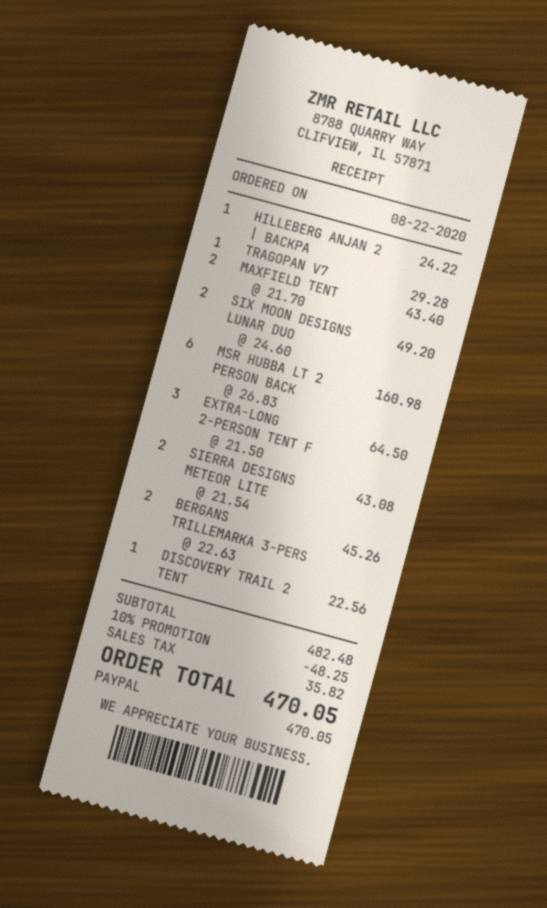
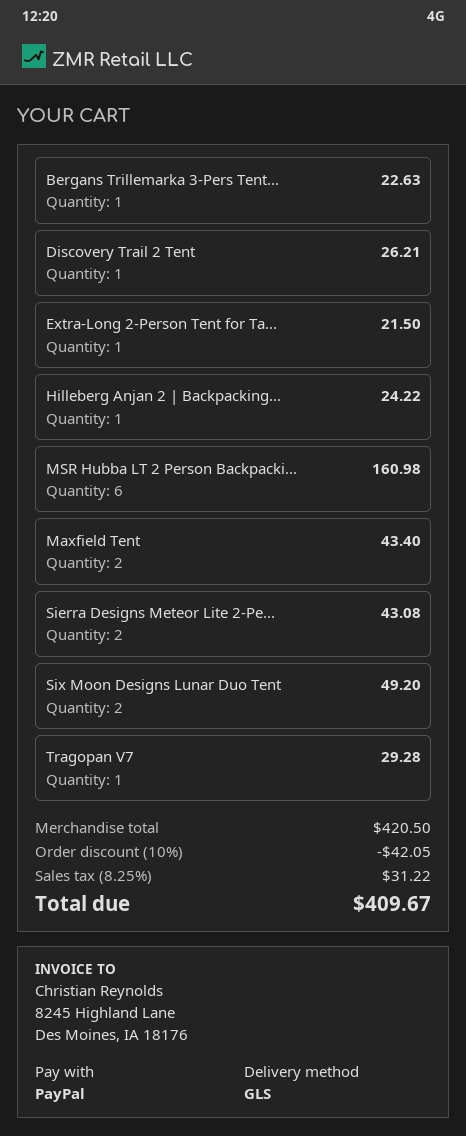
EXTRA-LONG 2-PERSON TENT F: 3 for 64.50 -> 1 for 21.50
BERGANS TRILLEMARKA 3-PERS: 2 for 45.26 -> 1 for 22.63
DISCOVERY TRAIL 2 TENT: 1 for 22.56 -> 1 for 26.21
subtotal: 482.48 -> 420.50
discount: 10% = 48.25 -> 10% = 42.05
tax: 35.82 -> 31.22
total: 470.05 -> 409.67

